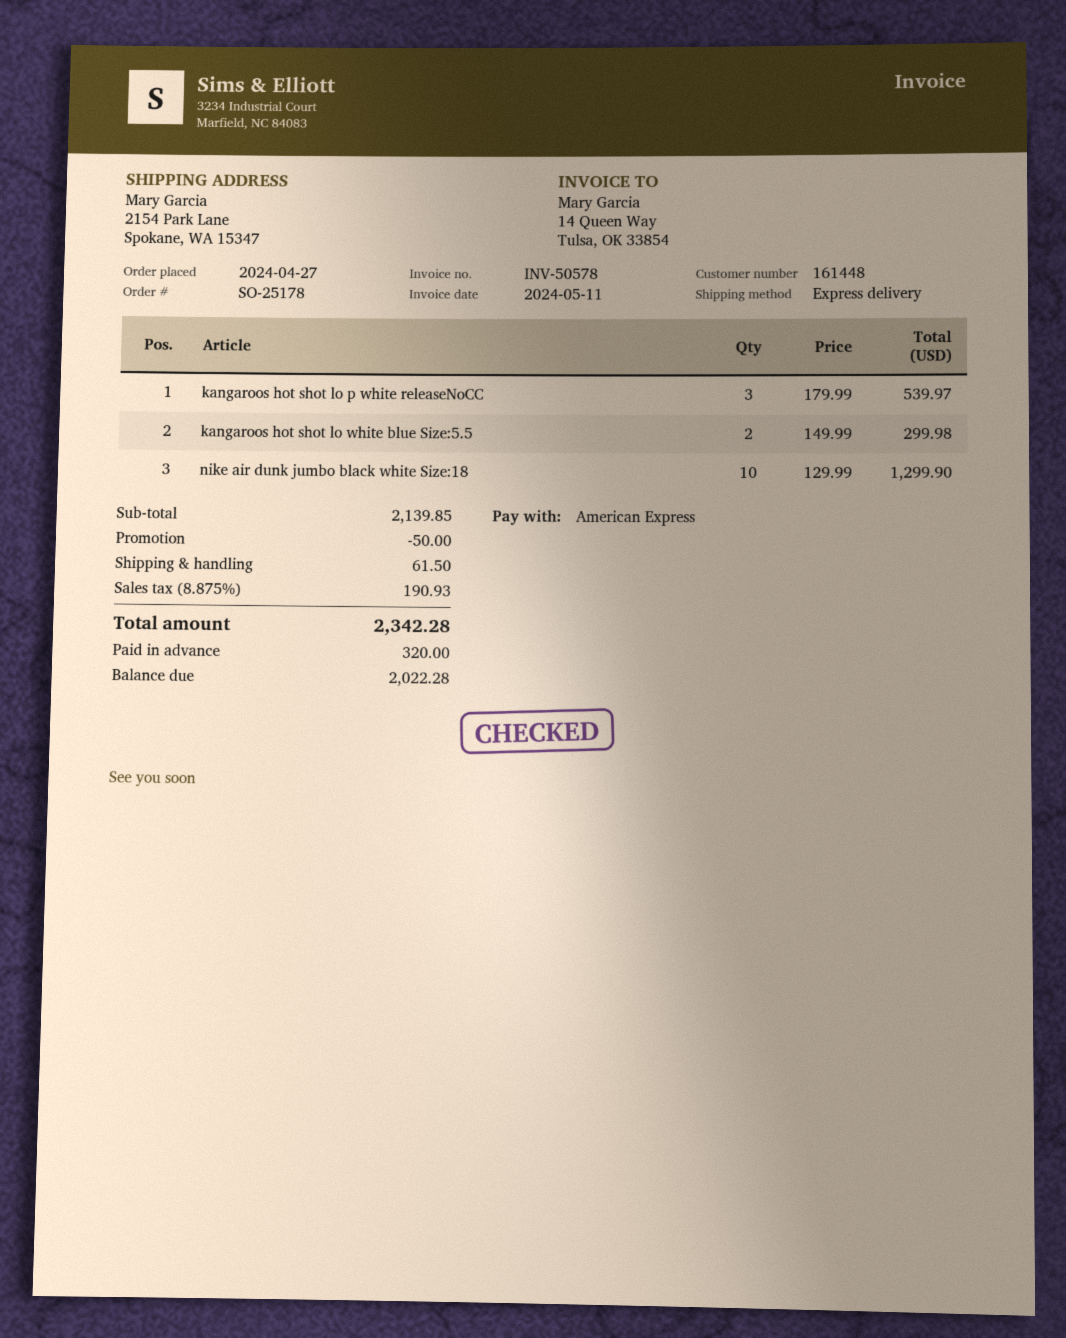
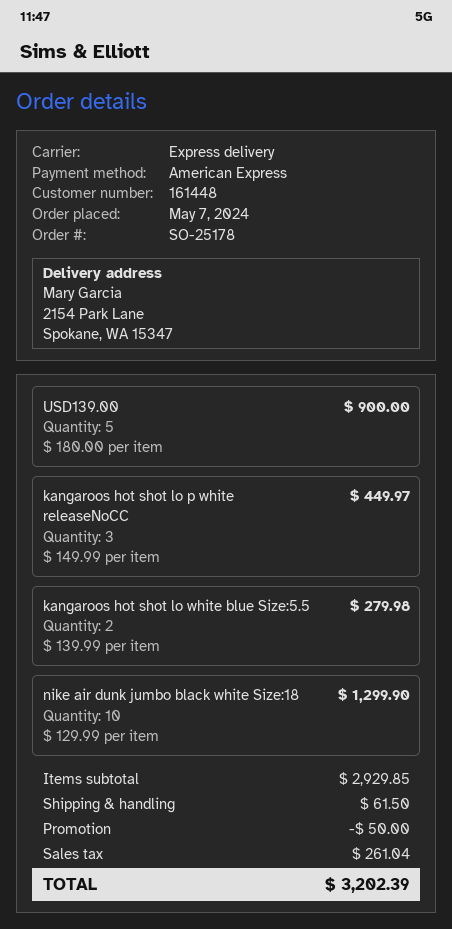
order date: 2024-04-27 -> 2024-05-07
kangaroos hot shot lo p white releaseNoCC: 3 x 179.99 = 539.97 -> 3 x 149.99 = 449.97
kangaroos hot shot lo white blue Size:5.5: 2 x 149.99 = 299.98 -> 2 x 139.99 = 279.98
USD139.00: none -> 5 x 180.00 = 900.00
subtotal: 2139.85 -> 2929.85
tax: 190.93 -> 261.04
total: 2342.28 -> 3202.39

